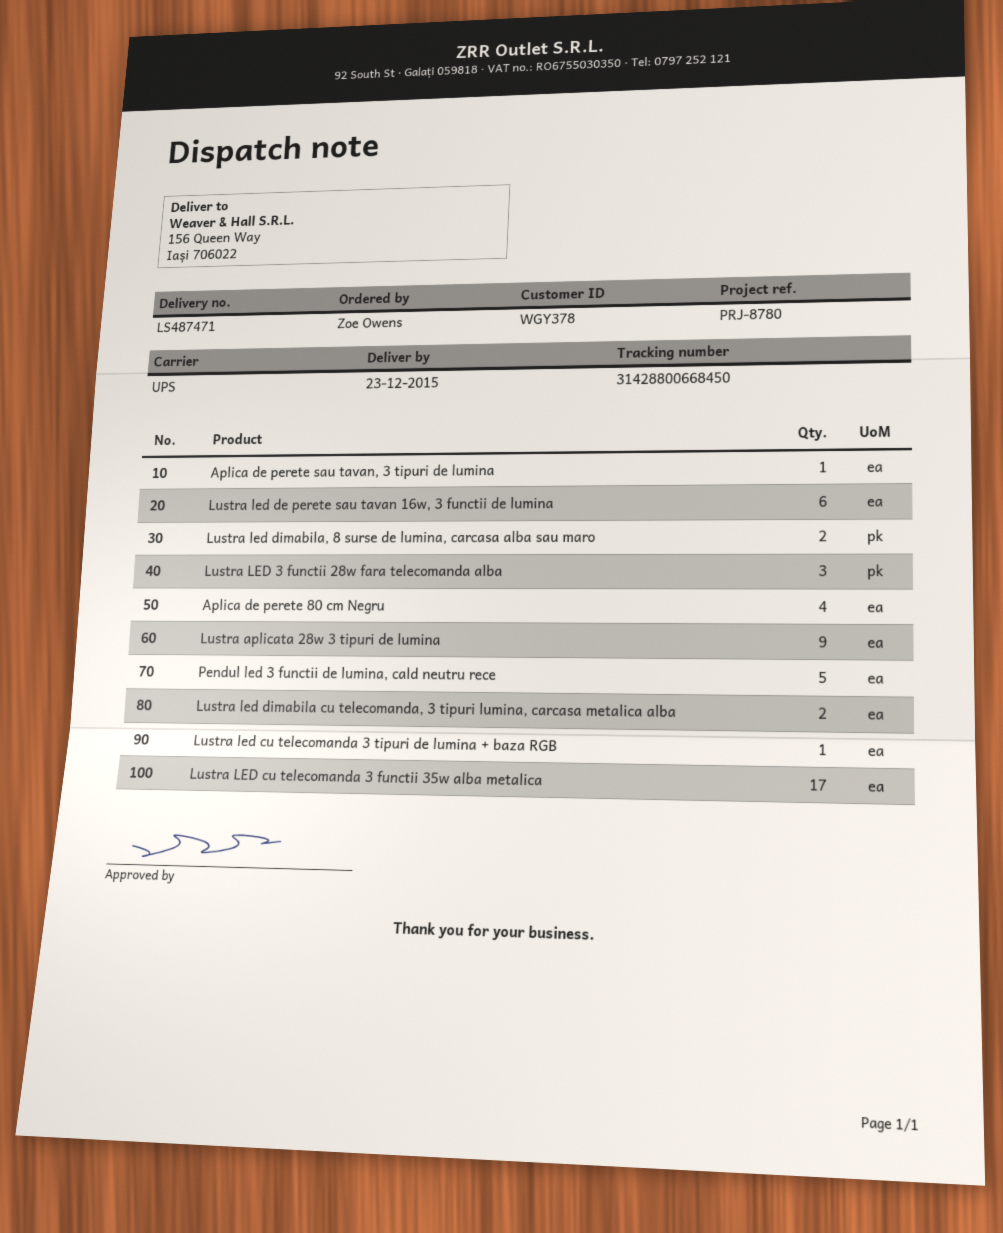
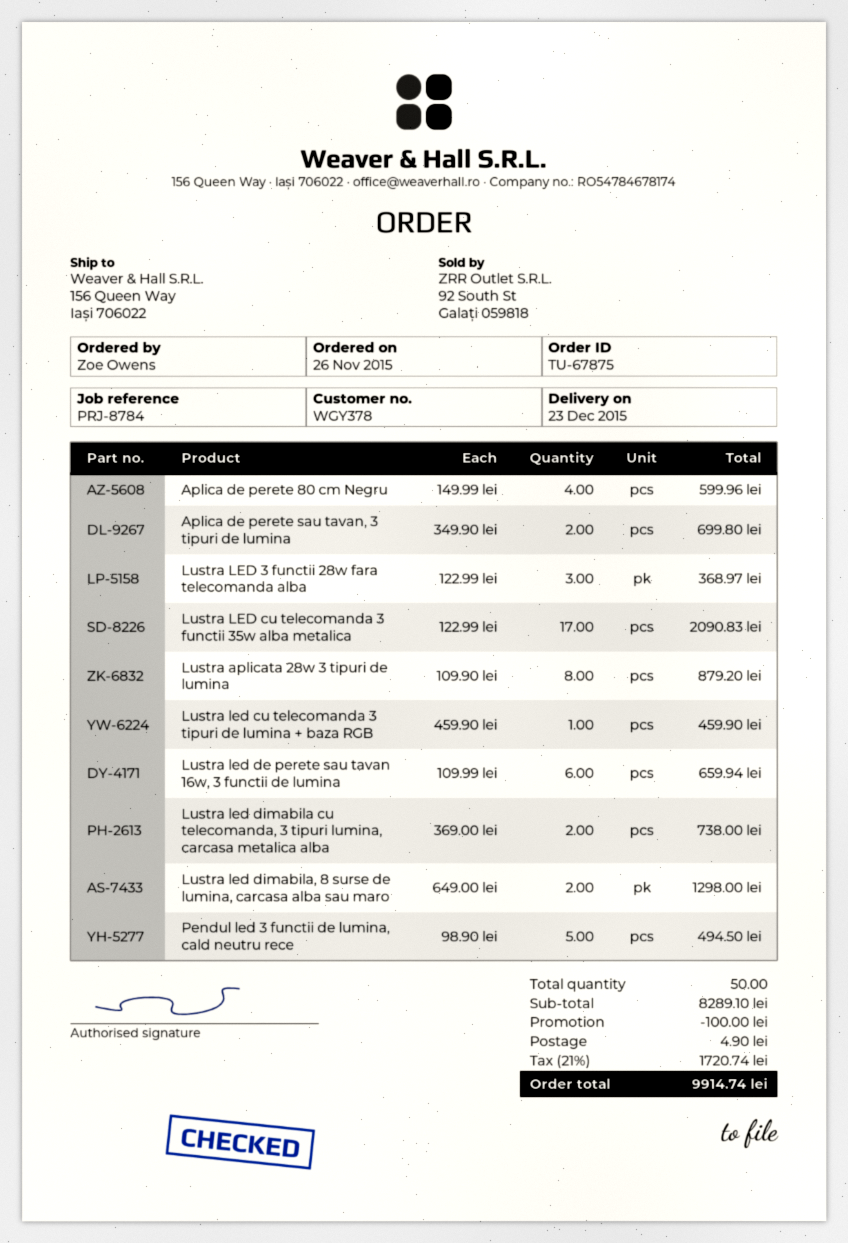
reference: PRJ-8780 -> PRJ-8784
Aplica de perete sau tavan, 3 tipuri de lumina: 1 -> 2
Lustra aplicata 28w 3 tipuri de lumina: 9 -> 8

